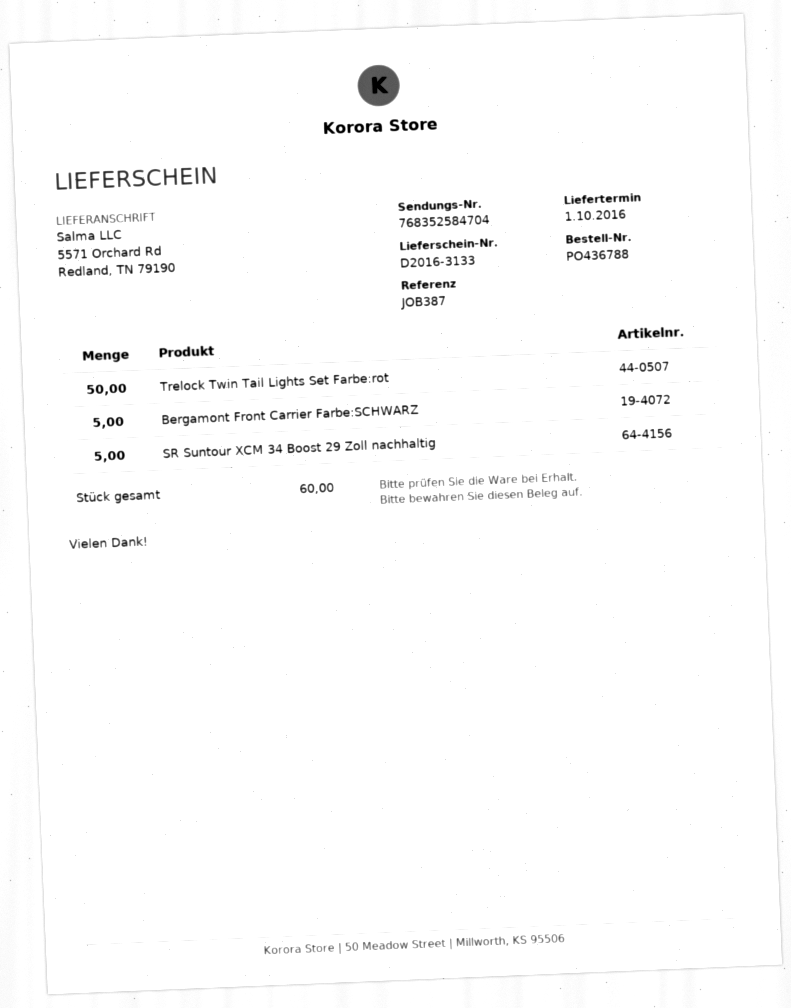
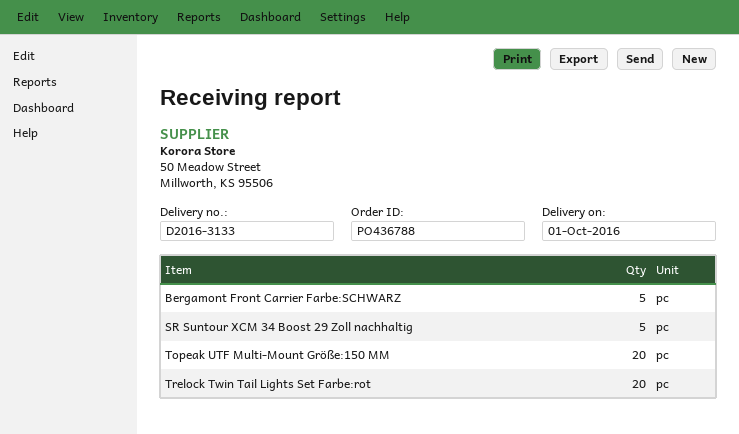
Trelock Twin Tail Lights Set Farbe:rot: 50 -> 20
Topeak UTF Multi-Mount Größe:150 MM: none -> 20

